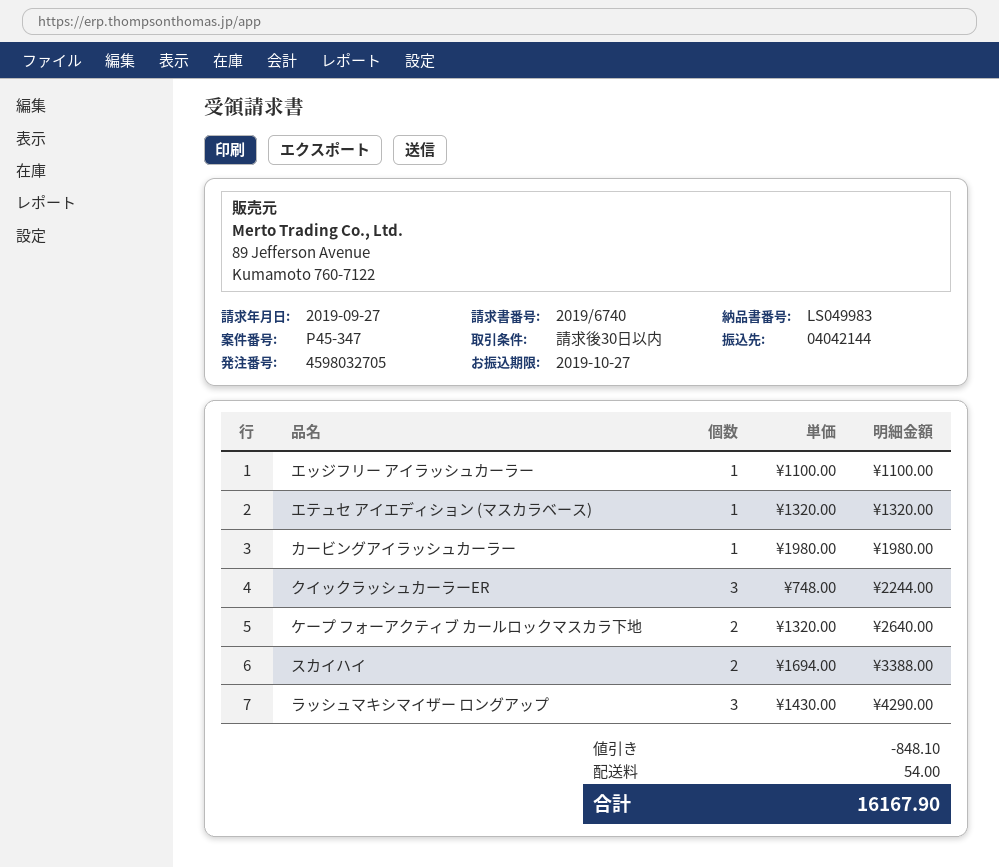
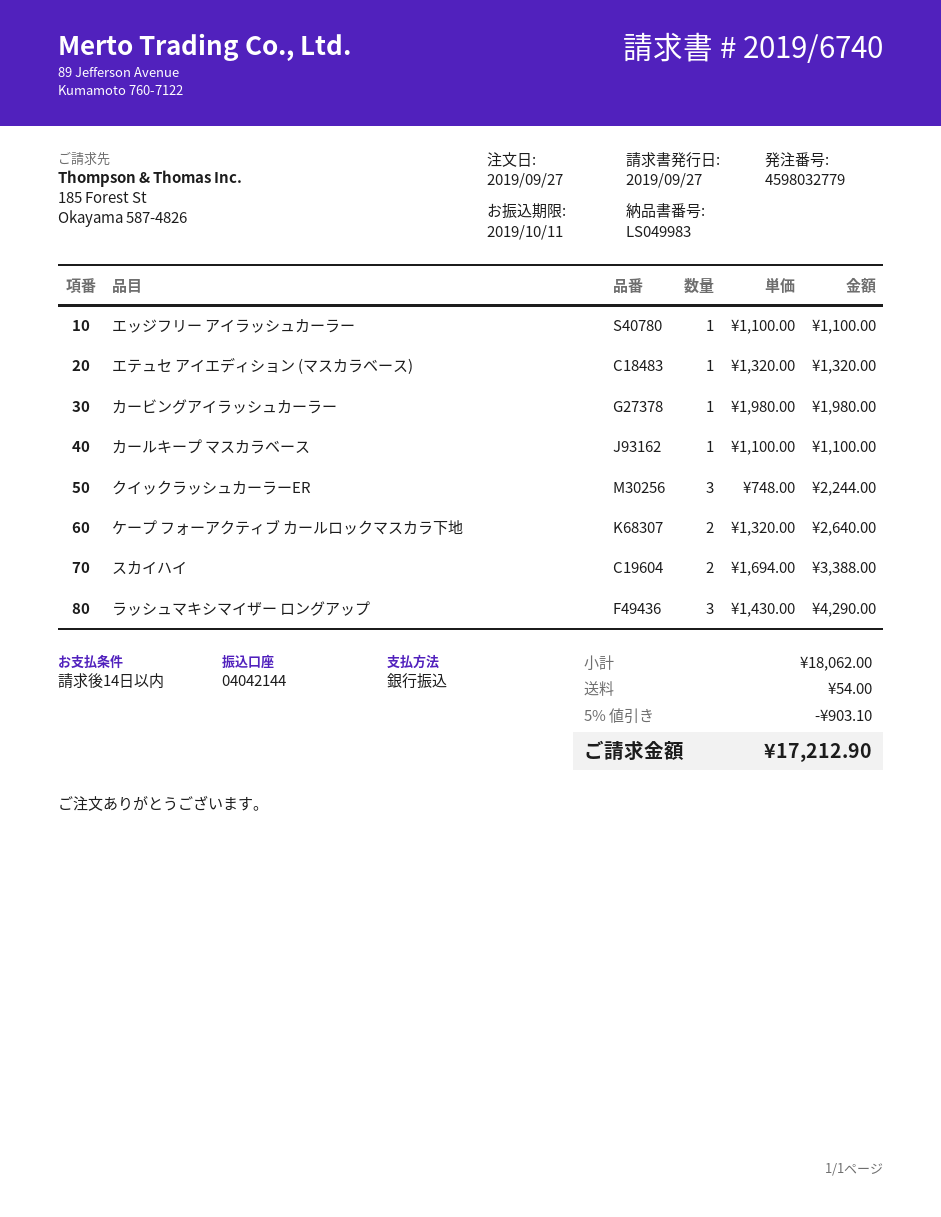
order number: 4598032705 -> 4598032779
payment terms: 30 days -> 14 days
due date: 2019-10-27 -> 2019-10-11
カールキープ マスカラベース: none -> 1 x 1100.00 = 1100.00
discount: 848.10 -> 903.10
total: 16167.90 -> 17212.90

